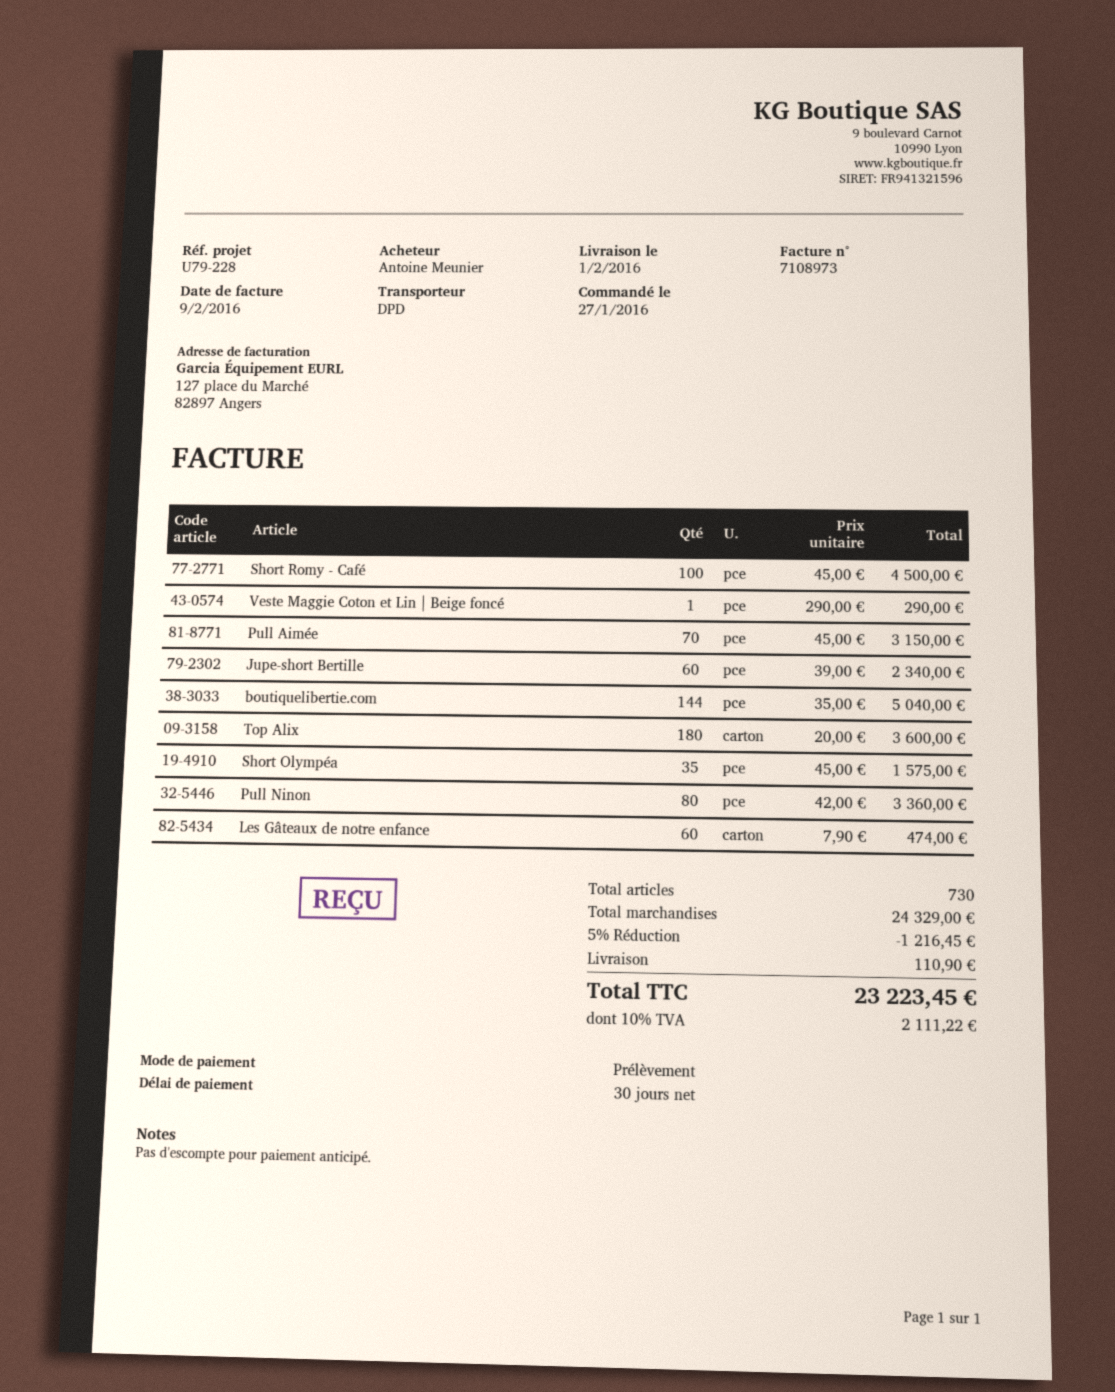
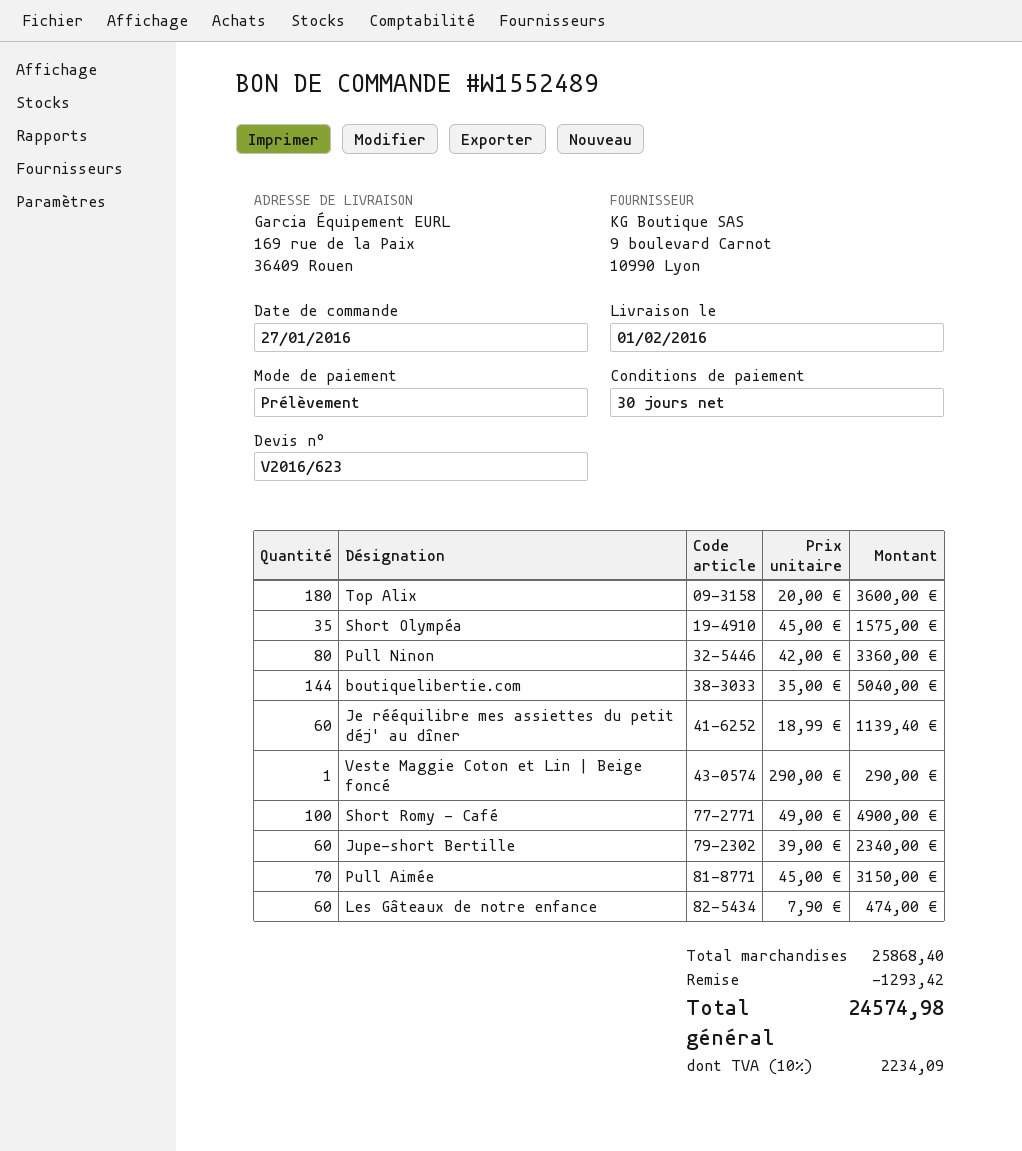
Short Romy - Café: 100 x 45.00 = 4500.00 -> 100 x 49.00 = 4900.00
Je rééquilibre mes assiettes du petit déj' au dîner: none -> 60 x 18.99 = 1139.40
subtotal: 24329.00 -> 25868.40
discount: 1216.45 -> 1293.42
shipping: 110.90 -> none
tax: 10% = 2111.22 -> 10% = 2234.09
total: 23223.45 -> 24574.98

